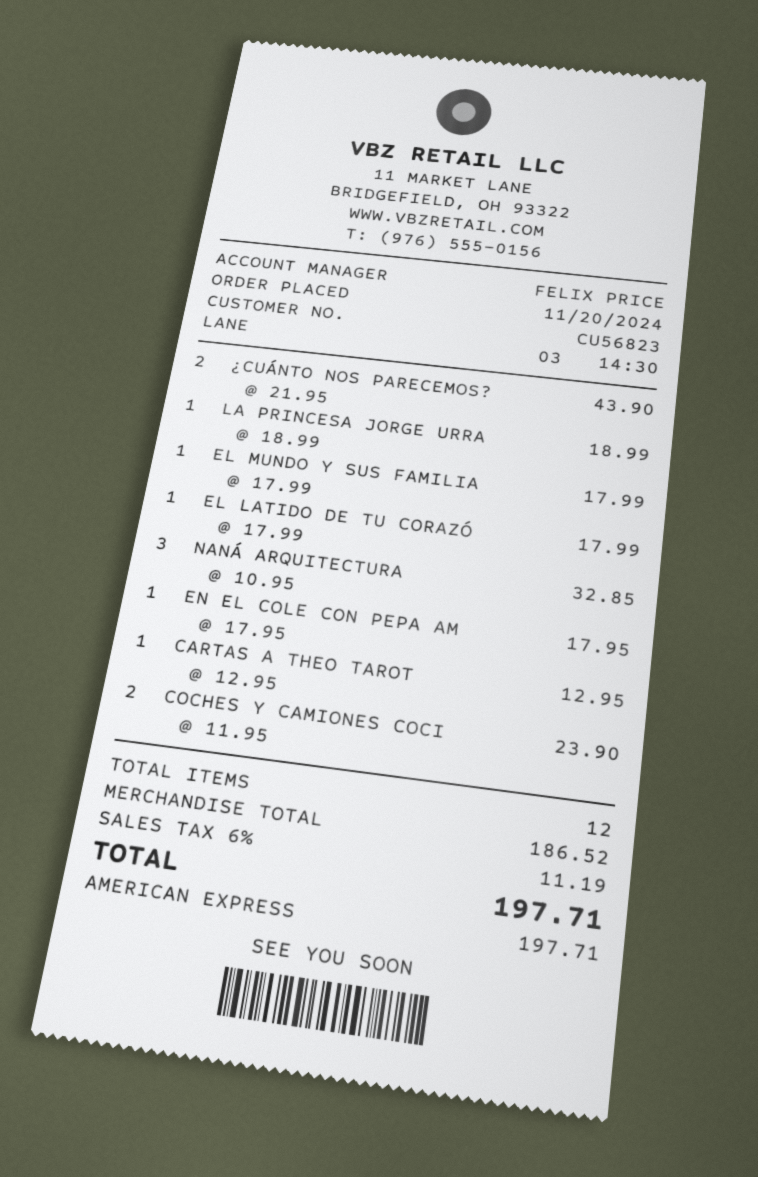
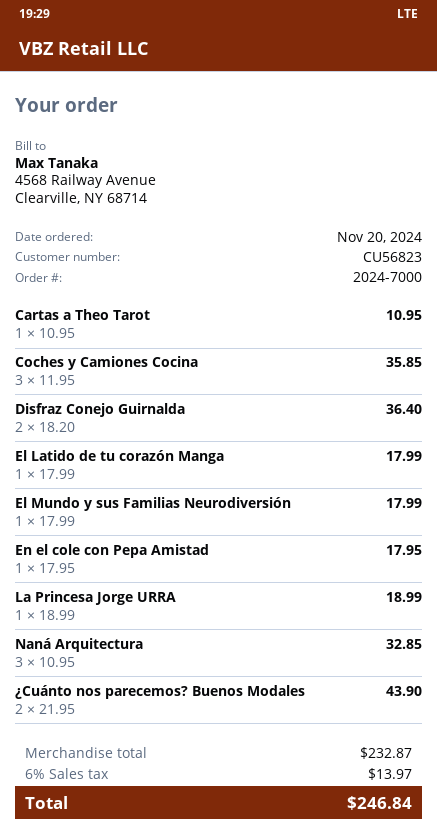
CARTAS A THEO TAROT: 1 x 12.95 = 12.95 -> 1 x 10.95 = 10.95
COCHES Y CAMIONES COCI: 2 x 11.95 = 23.90 -> 3 x 11.95 = 35.85
Disfraz Conejo Guirnalda: none -> 2 x 18.20 = 36.40
subtotal: 186.52 -> 232.87
tax: 6% = 11.19 -> 6% = 13.97
total: 197.71 -> 246.84

